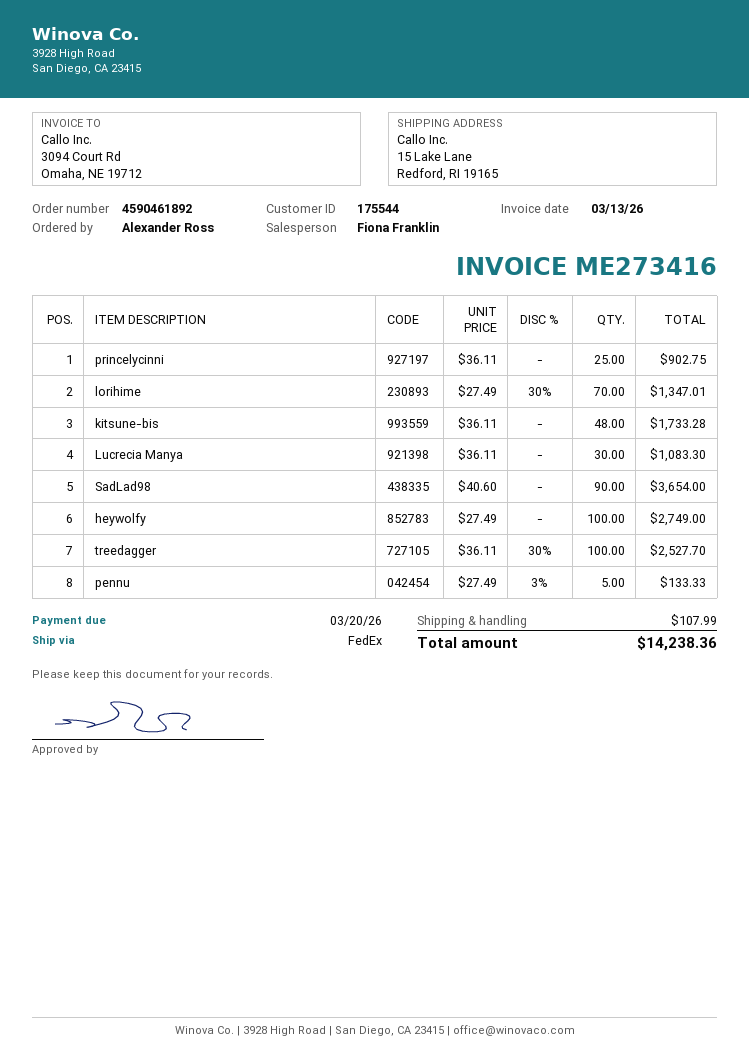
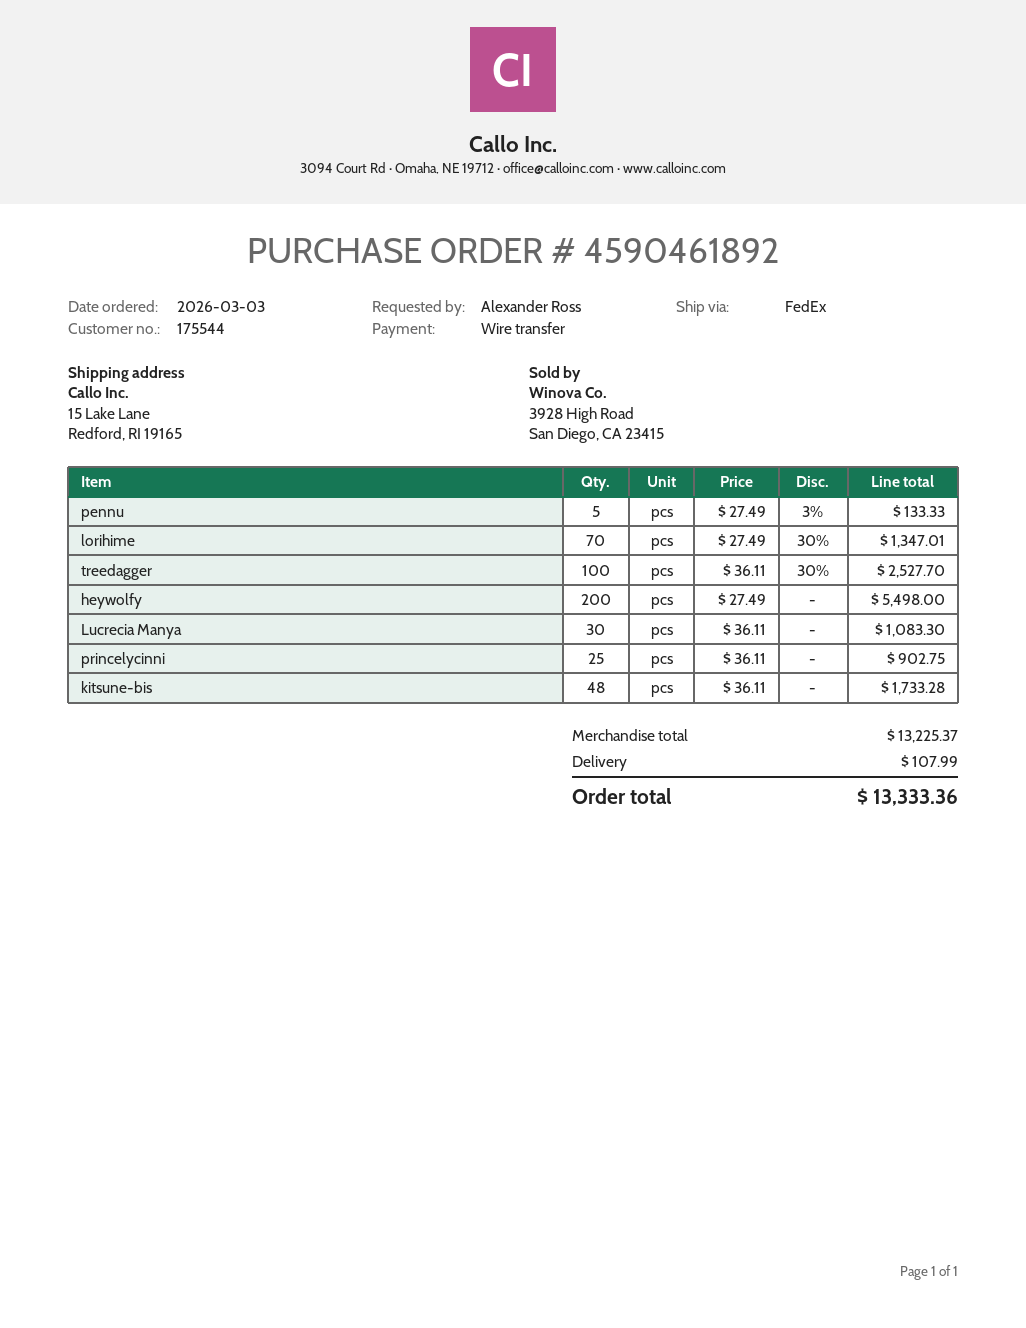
SadLad98: 90 x 40.60 = 3654.00 -> none
heywolfy: 100 x 27.49 = 2749.00 -> 200 x 27.49 = 5498.00
total: 14238.36 -> 13333.36

